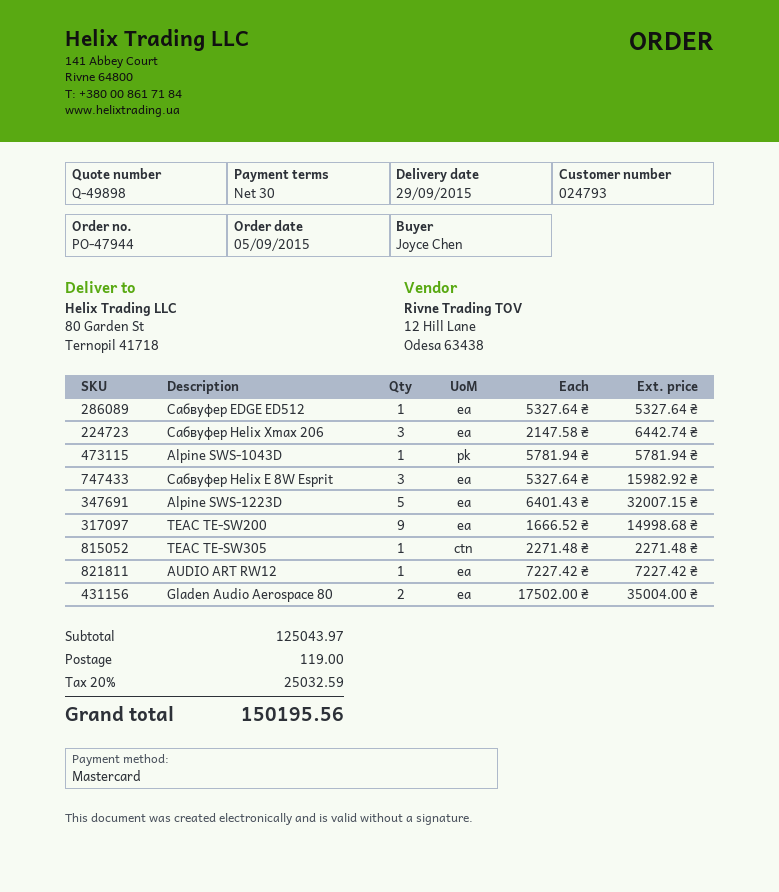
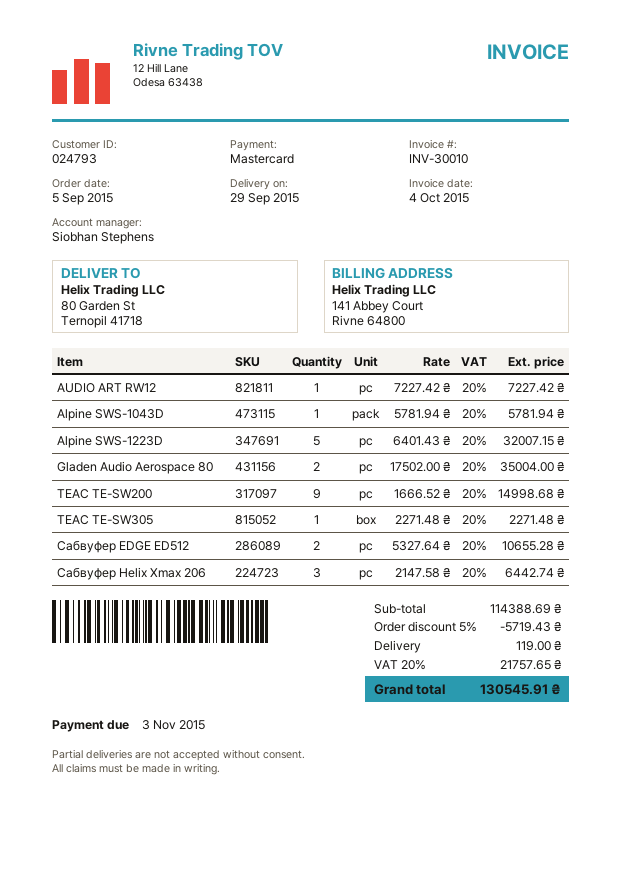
Сабвуфер EDGE ED512: 1 x 5327.64 = 5327.64 -> 2 x 5327.64 = 10655.28
Сабвуфер Helix E 8W Esprit: 3 x 5327.64 = 15982.92 -> none
subtotal: 125043.97 -> 114388.69
discount: none -> 5% = 5719.43
tax: 20% = 25032.59 -> 20% = 21757.65
total: 150195.56 -> 130545.91

